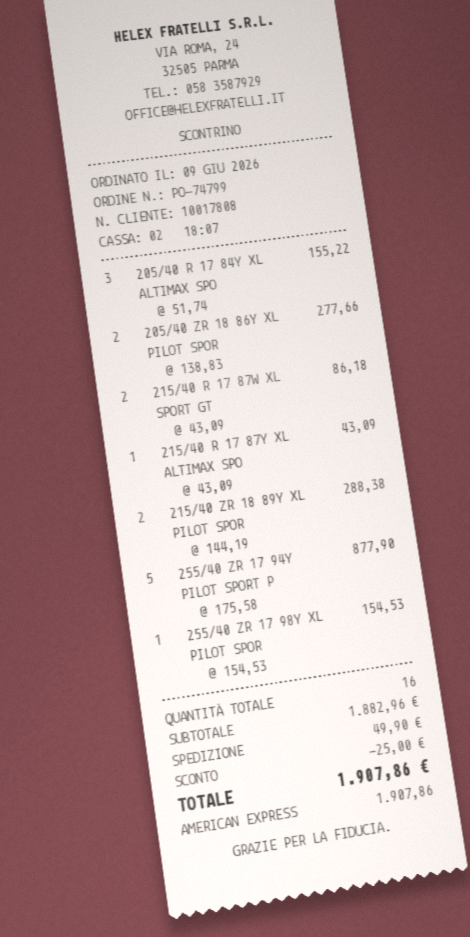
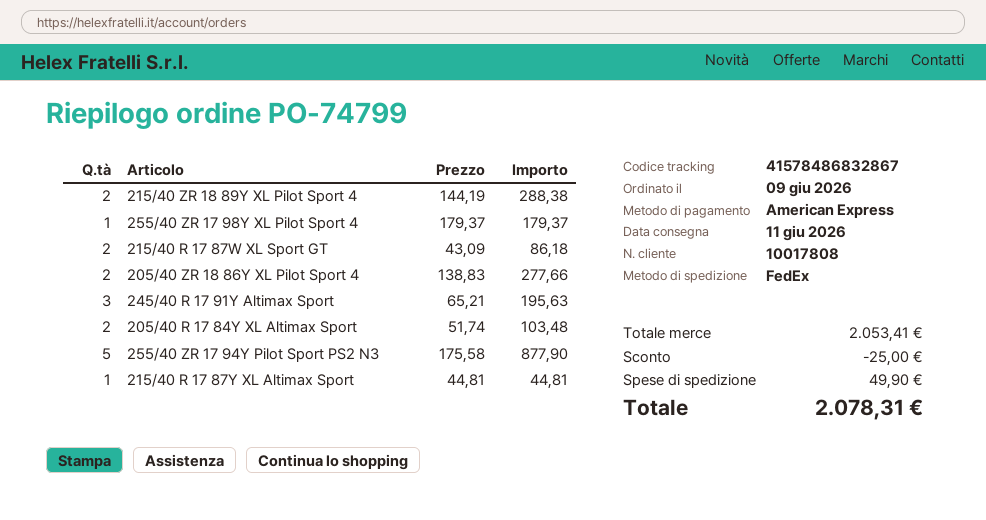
205/40 R 17 84Y XL ALTIMAX SPO: 3 x 51.74 = 155.22 -> 2 x 51.74 = 103.48
215/40 R 17 87Y XL ALTIMAX SPO: 1 x 43.09 = 43.09 -> 1 x 44.81 = 44.81
255/40 ZR 17 98Y XL PILOT SPOR: 1 x 154.53 = 154.53 -> 1 x 179.37 = 179.37
245/40 R 17 91Y Altimax Sport: none -> 3 x 65.21 = 195.63
subtotal: 1882.96 -> 2053.41
total: 1907.86 -> 2078.31

